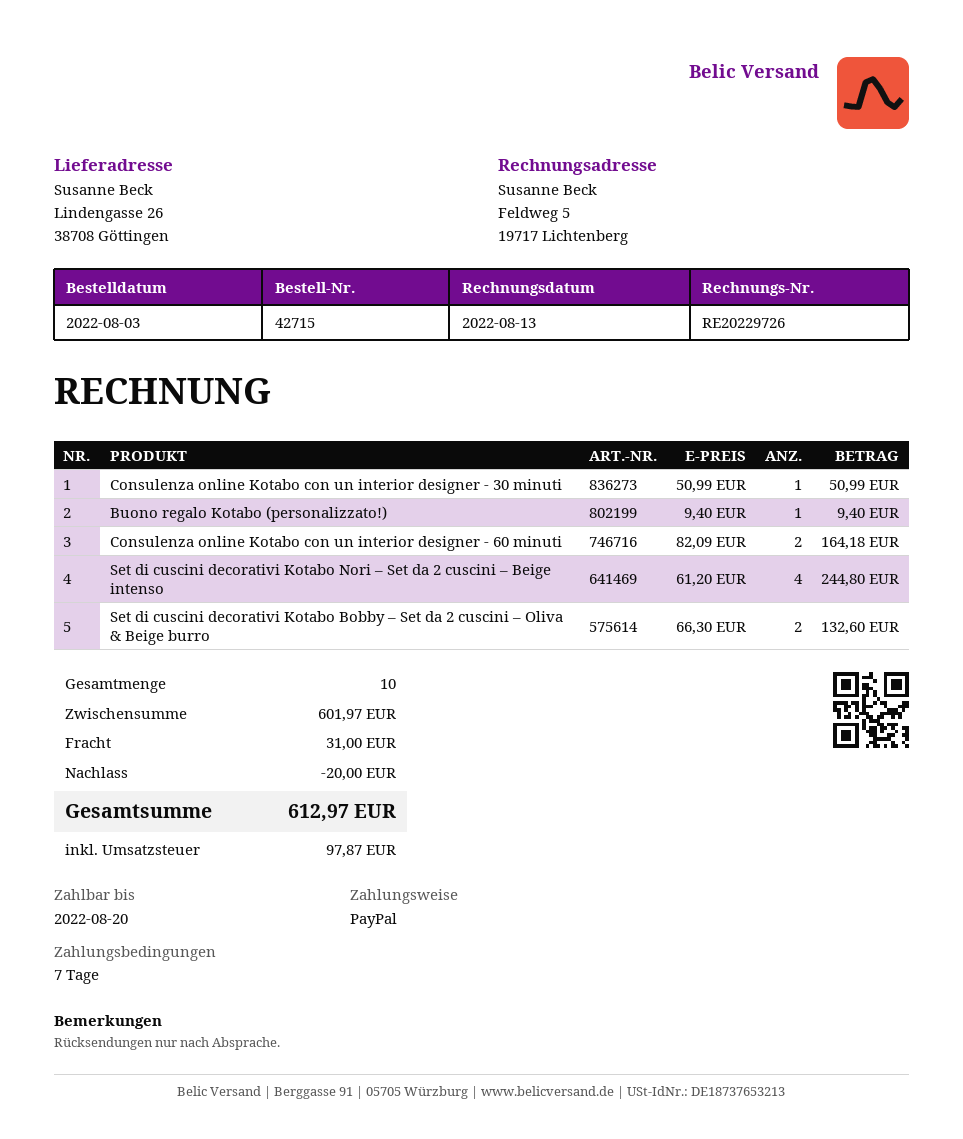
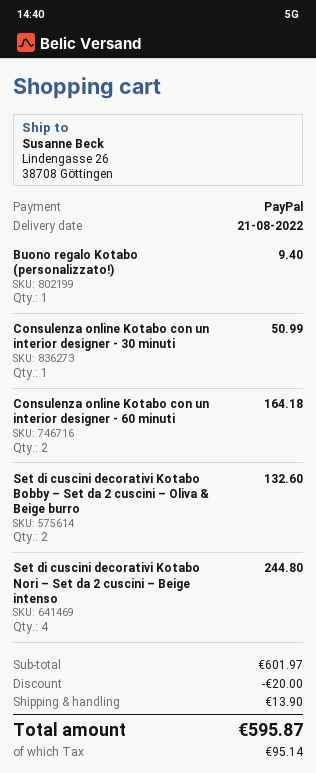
shipping: 31.00 -> 13.90
tax: 97.87 -> 95.14
total: 612.97 -> 595.87

